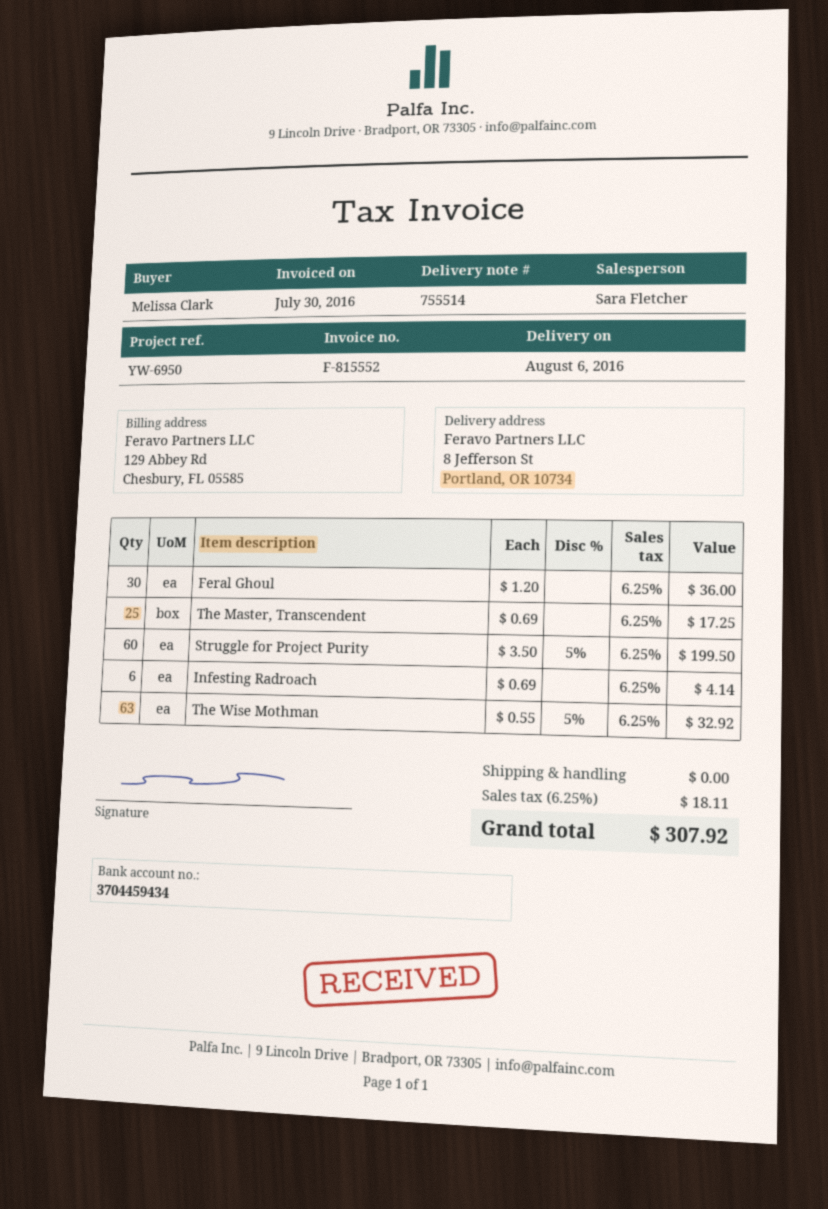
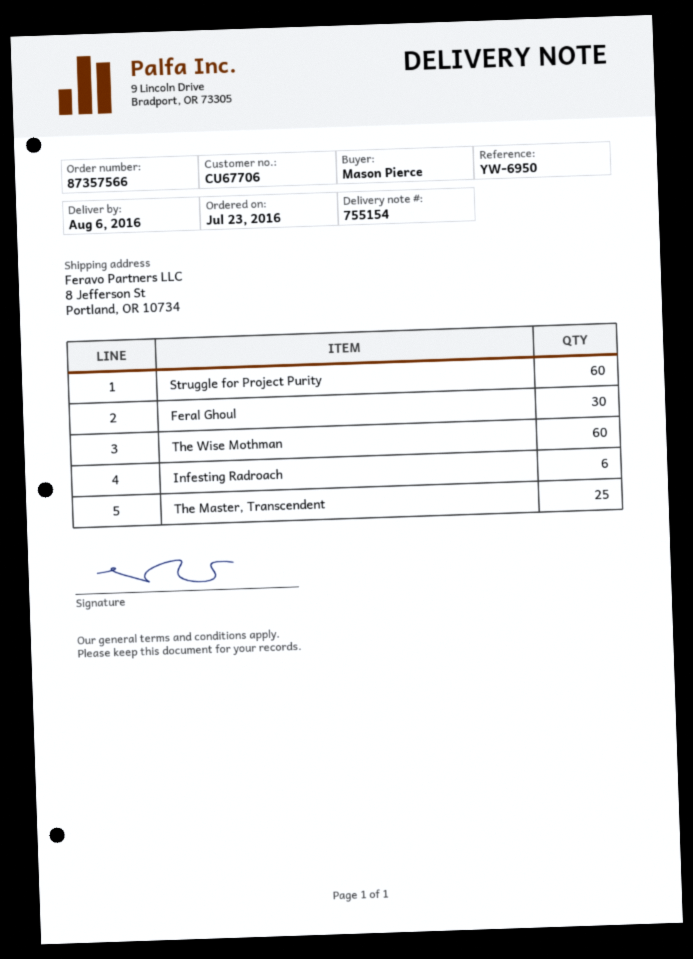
delivery note number: 755514 -> 755154
ordered by: Melissa Clark -> Mason Pierce
The Wise Mothman: 63 -> 60

